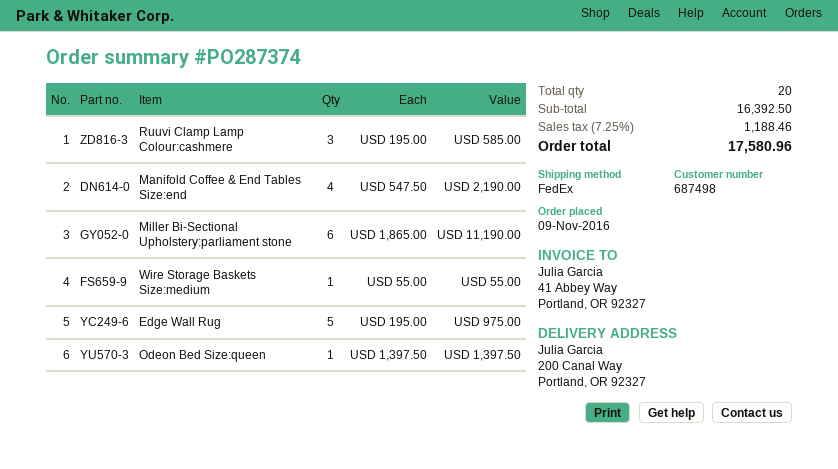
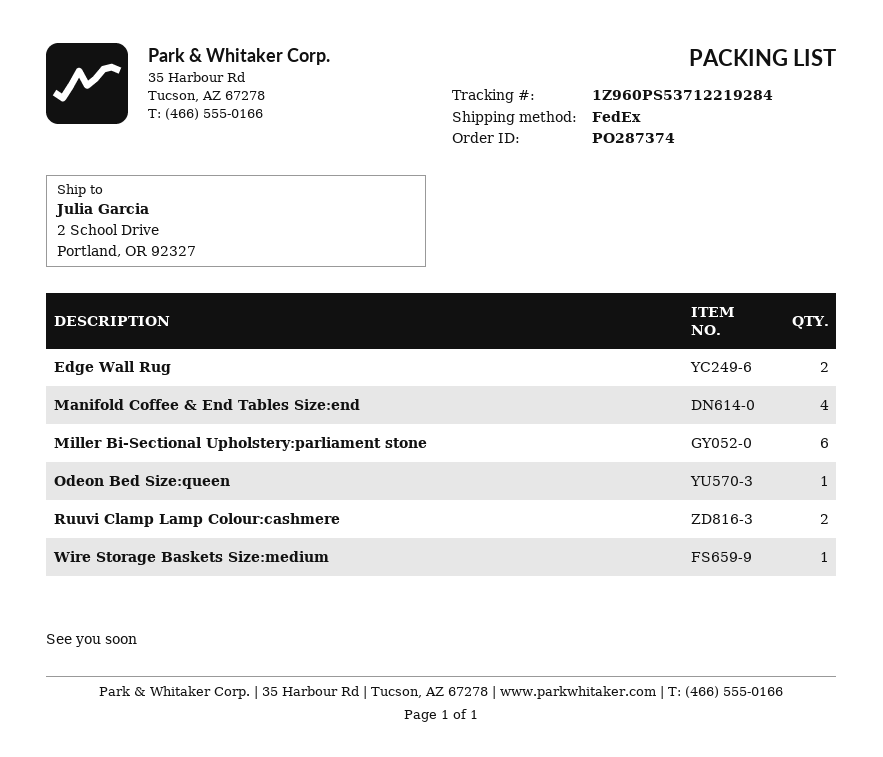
ship to: 200 Canal Way, Portland, OR 92327 -> 2 School Drive, Portland, OR 92327
Ruuvi Clamp Lamp Colour:cashmere: 3 -> 2
Edge Wall Rug: 5 -> 2

